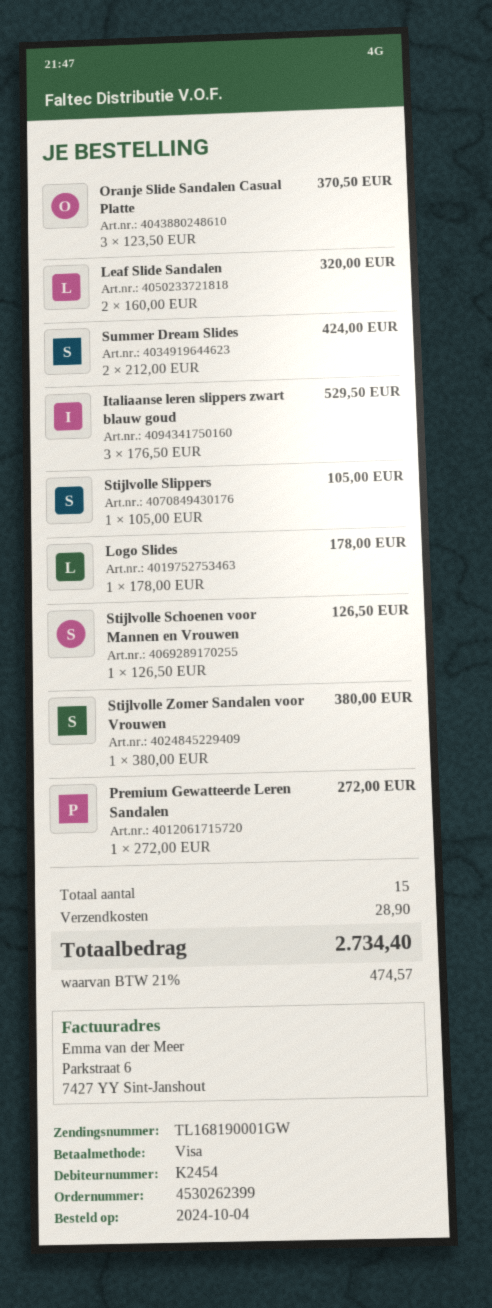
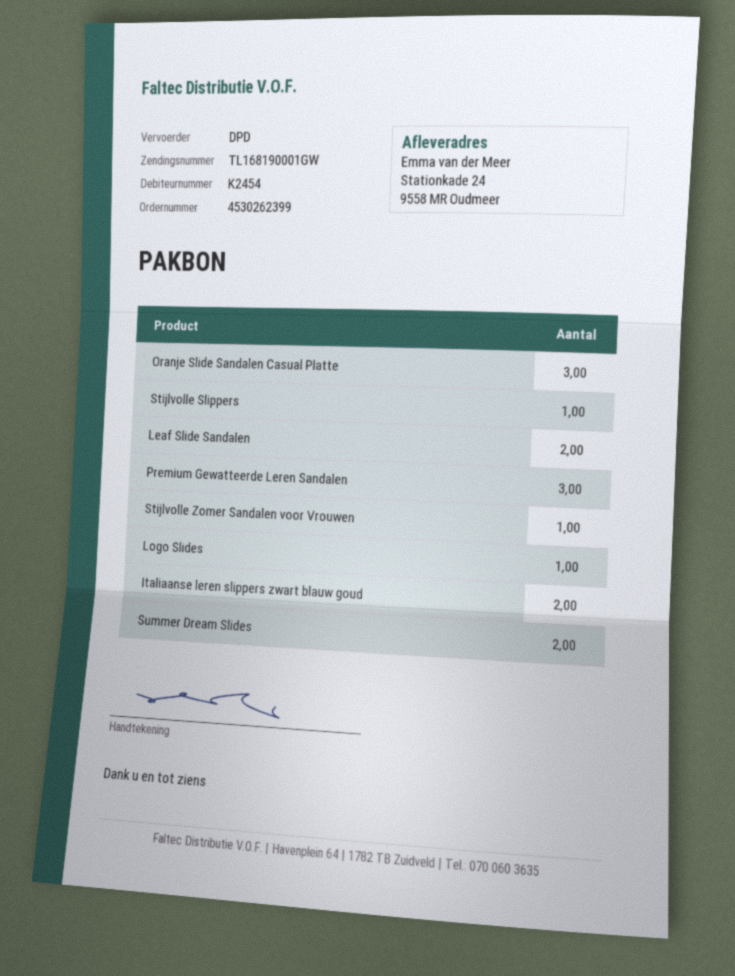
Italiaanse leren slippers zwart blauw goud: 3 -> 2
Stijlvolle Schoenen voor Mannen en Vrouwen: 1 -> none
Premium Gewatteerde Leren Sandalen: 1 -> 3

